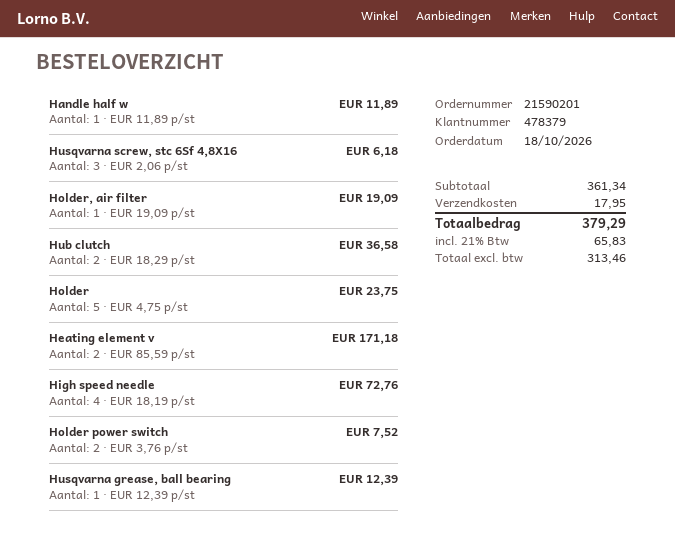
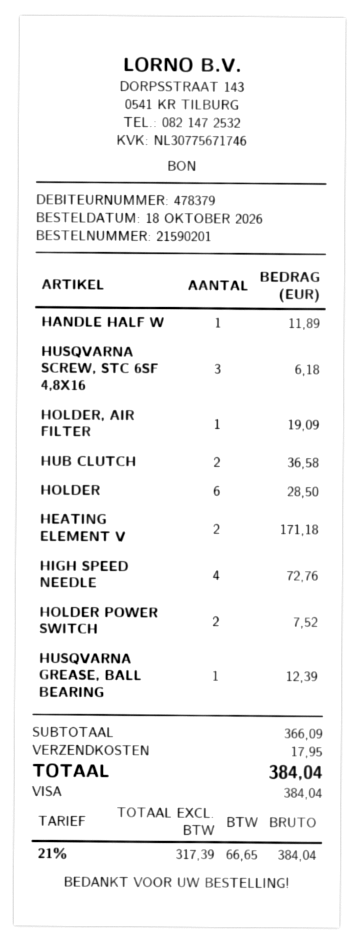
Holder: 5 for 23.75 -> 6 for 28.50
subtotal: 361.34 -> 366.09
net: 313.46 -> 317.39
tax: 21% = 65.83 -> 21% = 66.65
total: 379.29 -> 384.04

